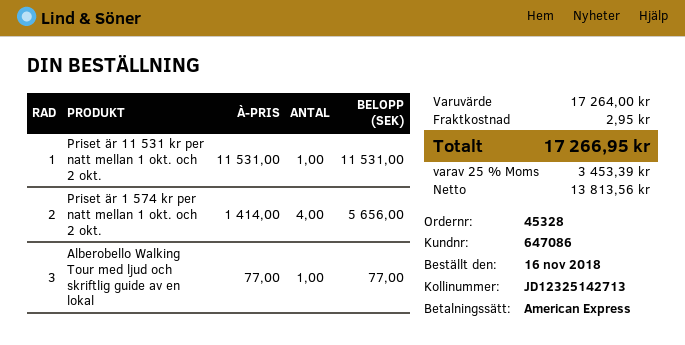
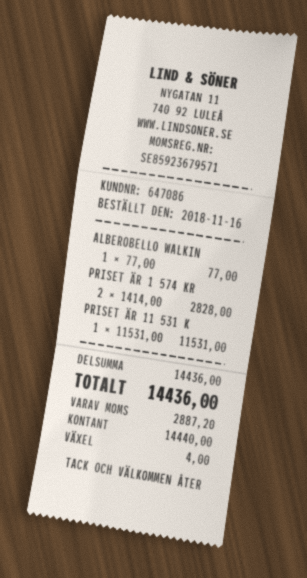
payment method: American Express -> cash
Priset är 1 574 kr per natt mellan 1 okt. och 2 okt.: 4 x 1414.00 = 5656.00 -> 2 x 1414.00 = 2828.00
subtotal: 17264.00 -> 14436.00
shipping: 2.95 -> none
tax: 3453.39 -> 2887.20
total: 17266.95 -> 14436.00

